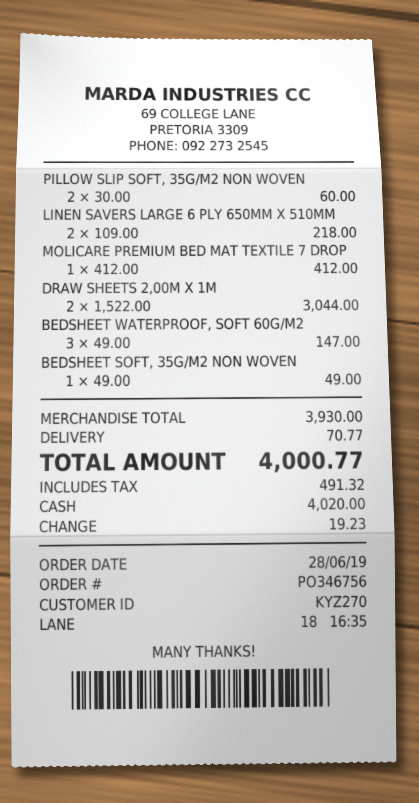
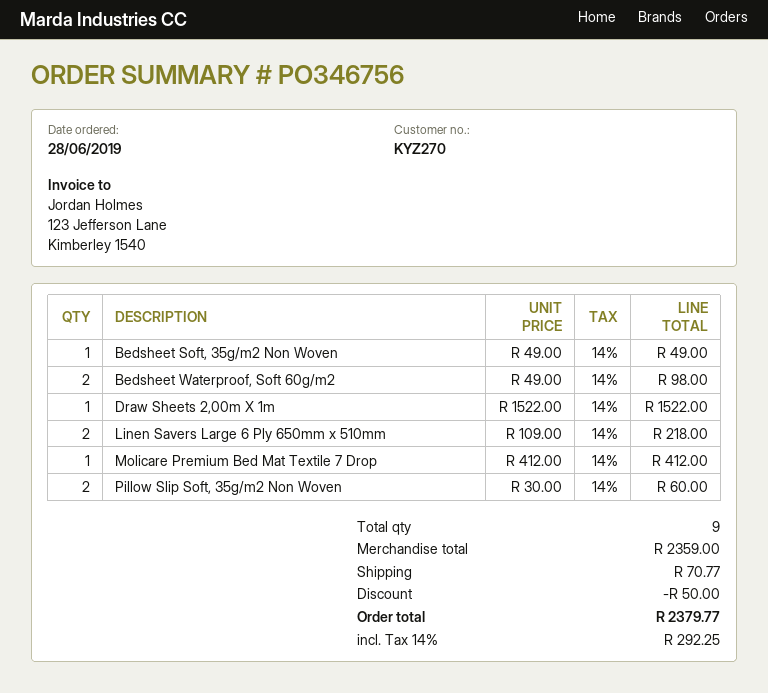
DRAW SHEETS 2,00M X 1M: 2 x 1522.00 = 3044.00 -> 1 x 1522.00 = 1522.00
BEDSHEET WATERPROOF, SOFT 60G/M2: 3 x 49.00 = 147.00 -> 2 x 49.00 = 98.00
subtotal: 3930.00 -> 2359.00
discount: none -> 50.00
tax: 491.32 -> 292.25
total: 4000.77 -> 2379.77

